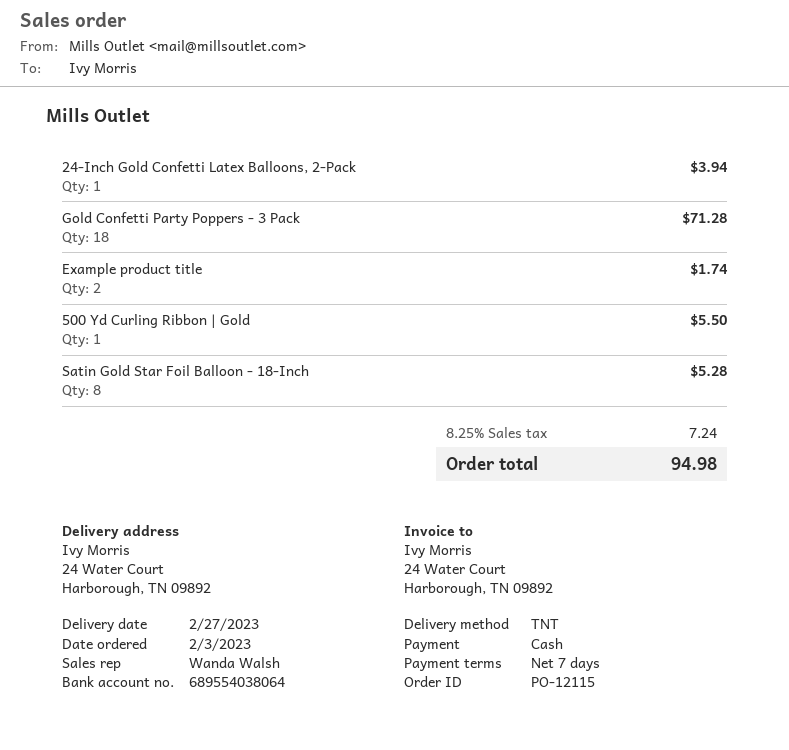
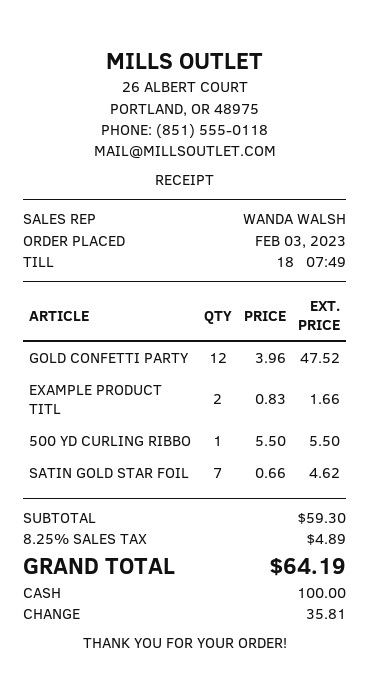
24-Inch Gold Confetti Latex Balloons, 2-Pack: 1 for 3.94 -> none
Gold Confetti Party Poppers - 3 Pack: 18 for 71.28 -> 12 for 47.52
Example product title: 2 for 1.74 -> 2 for 1.66
Satin Gold Star Foil Balloon - 18-Inch: 8 for 5.28 -> 7 for 4.62
tax: 8.25% = 7.24 -> 8.25% = 4.89
total: 94.98 -> 64.19

